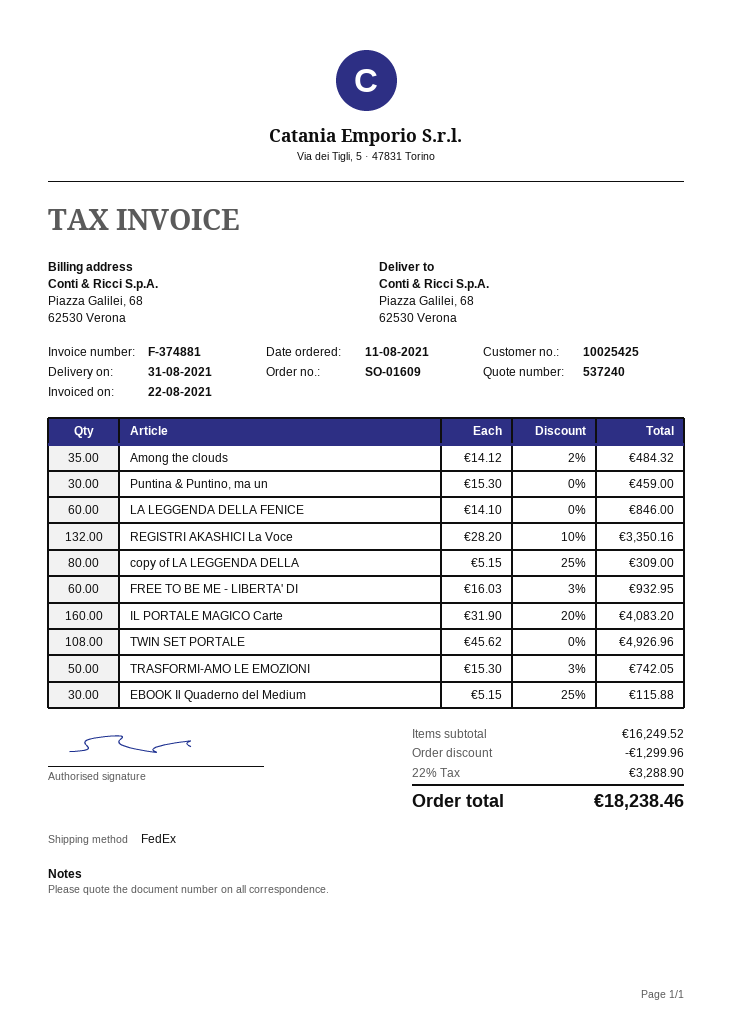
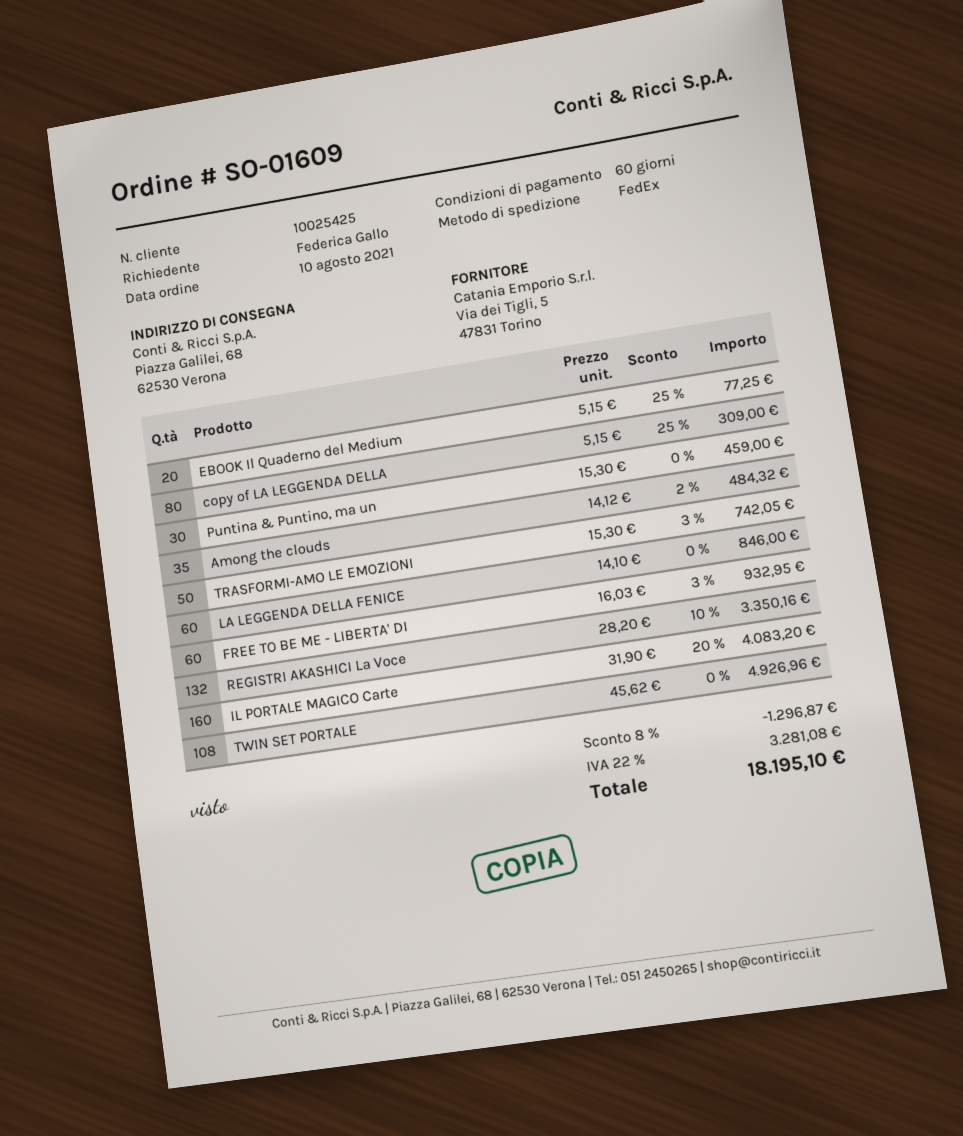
order date: 2021-08-11 -> 2021-08-10
EBOOK Il Quaderno del Medium: 30 x 5.15 - 25% = 115.88 -> 20 x 5.15 - 25% = 77.25
discount: 1299.96 -> 1296.87
tax: 22% = 3288.90 -> 22% = 3281.08
total: 18238.46 -> 18195.10

